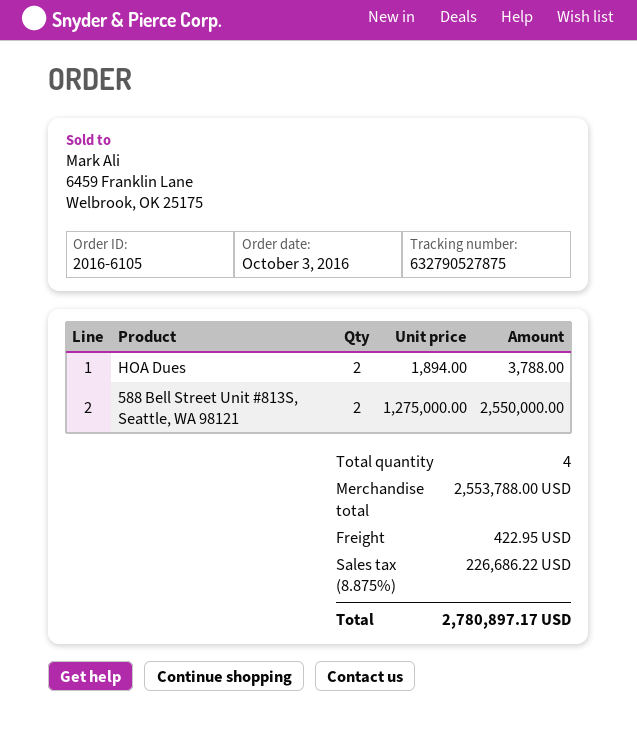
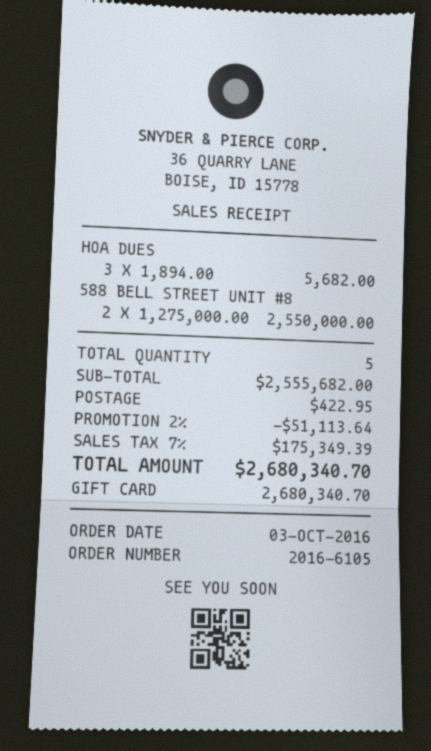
HOA Dues: 2 x 1894.00 = 3788.00 -> 3 x 1894.00 = 5682.00
total quantity: 4 -> 5
subtotal: 2553788.00 -> 2555682.00
discount: none -> 2% = 51113.64
tax: 8.875% = 226686.22 -> 7% = 175349.39
total: 2780897.17 -> 2680340.70

